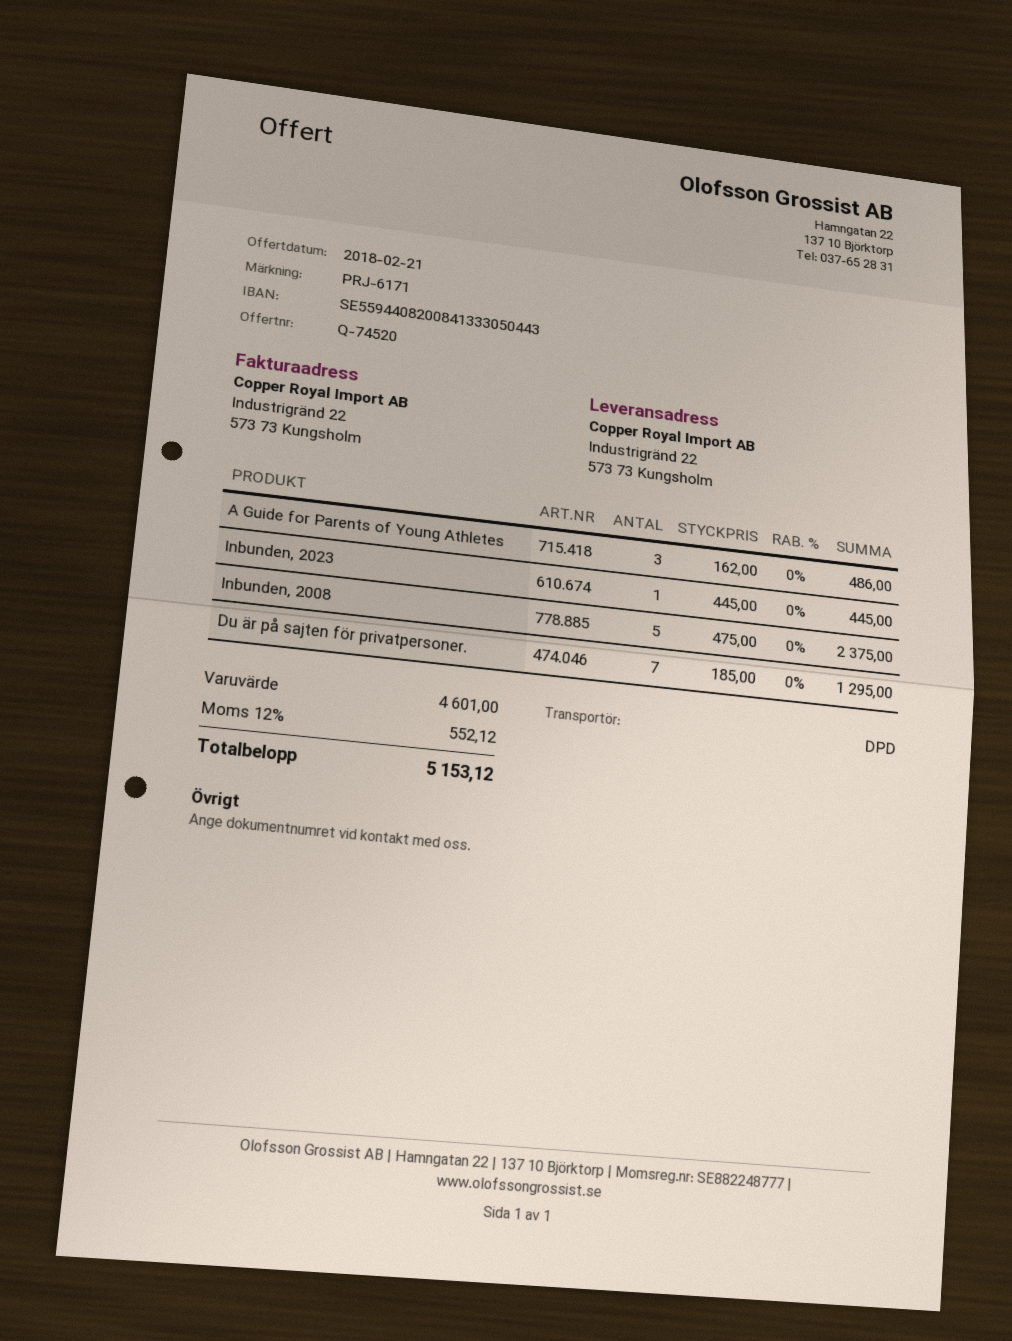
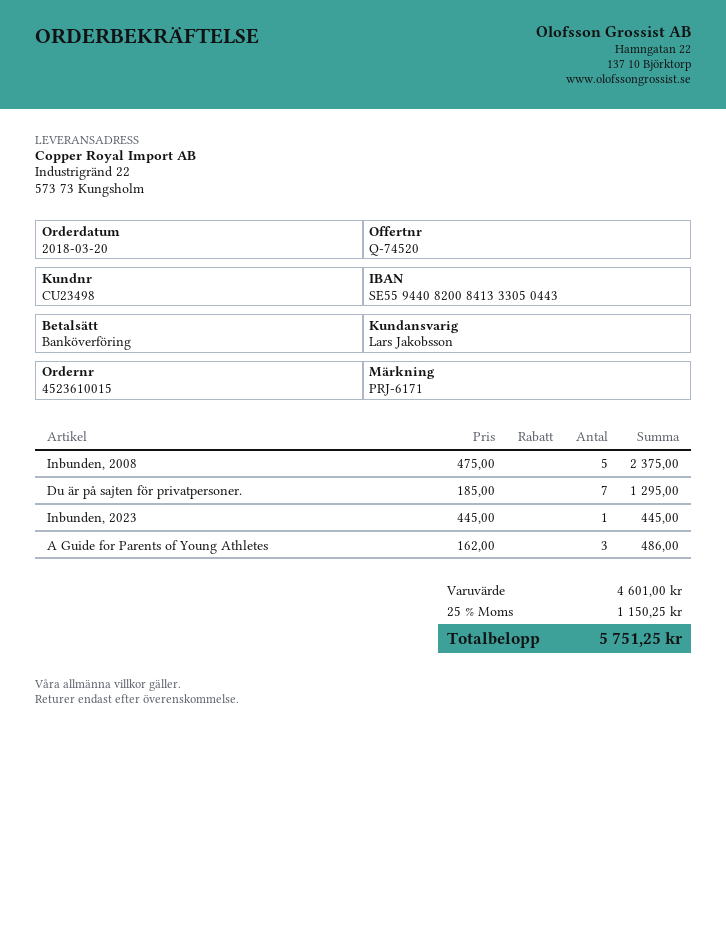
tax: 12% = 552.12 -> 25% = 1150.25
total: 5153.12 -> 5751.25

